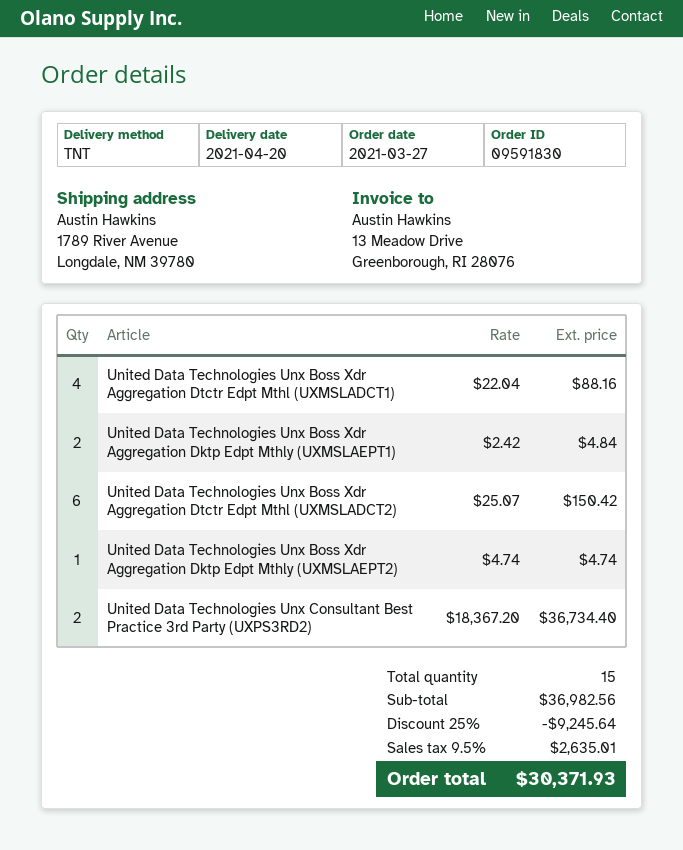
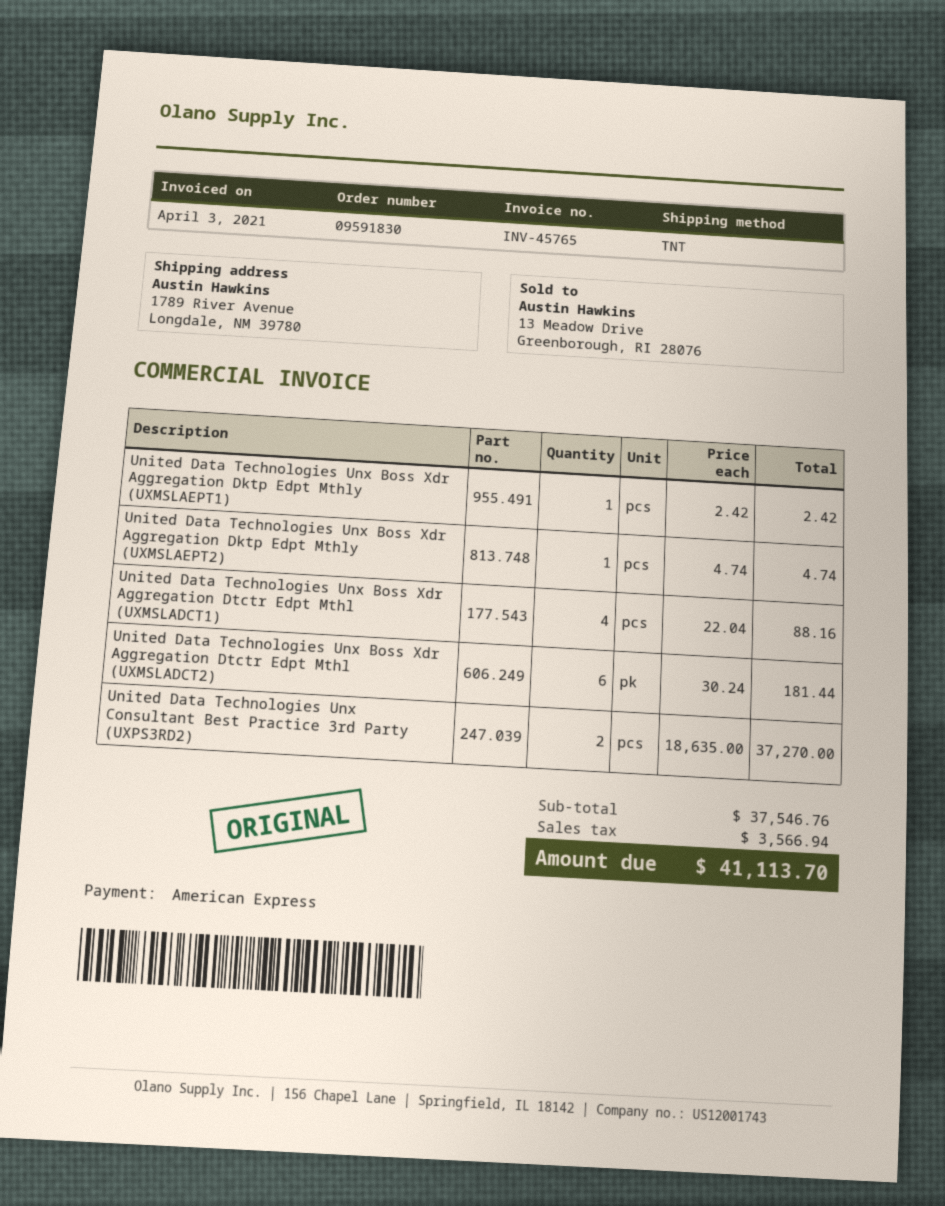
United Data Technologies Unx Boss Xdr Aggregation Dktp Edpt Mthly (UXMSLAEPT1): 2 x 2.42 = 4.84 -> 1 x 2.42 = 2.42
United Data Technologies Unx Boss Xdr Aggregation Dtctr Edpt Mthl (UXMSLADCT2): 6 x 25.07 = 150.42 -> 6 x 30.24 = 181.44
United Data Technologies Unx Consultant Best Practice 3rd Party (UXPS3RD2): 2 x 18367.20 = 36734.40 -> 2 x 18635.00 = 37270.00
subtotal: 36982.56 -> 37546.76
discount: 25% = 9245.64 -> none
tax: 2635.01 -> 3566.94
total: 30371.93 -> 41113.70

